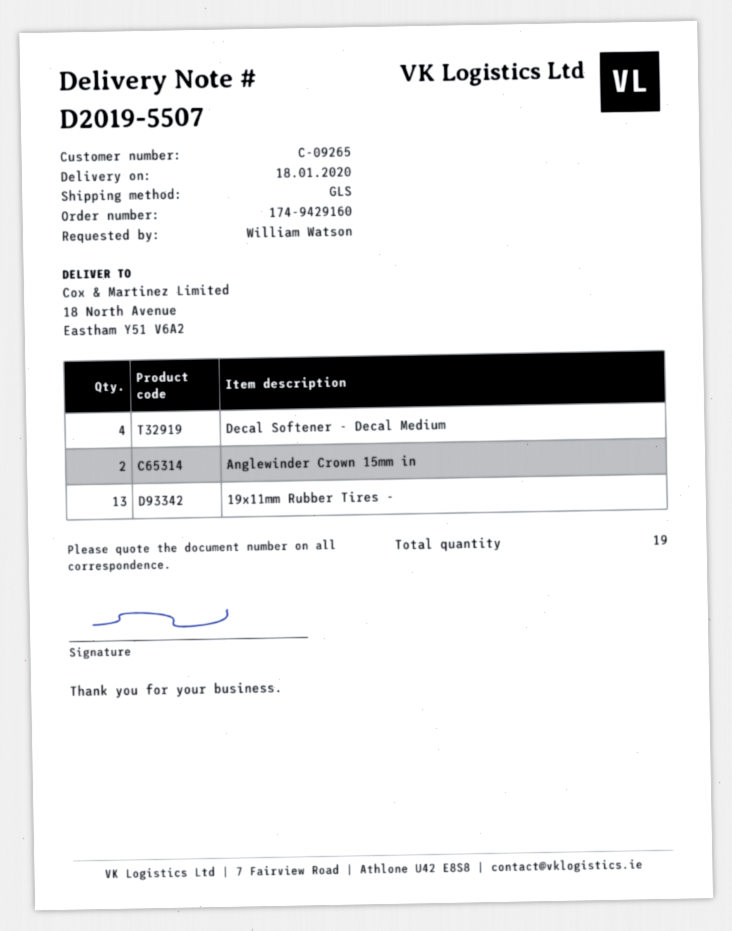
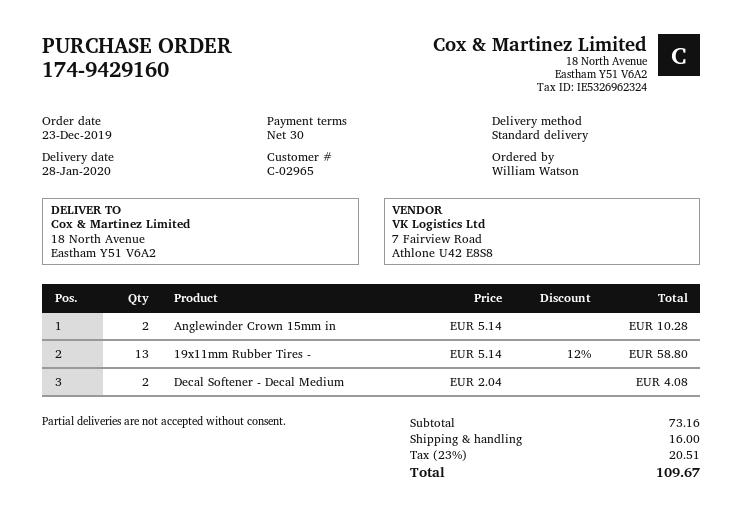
delivery date: 2020-01-18 -> 2020-01-28
customer number: C-09265 -> C-02965
shipping method: GLS -> standard
Decal Softener - Decal Medium: 4 -> 2

